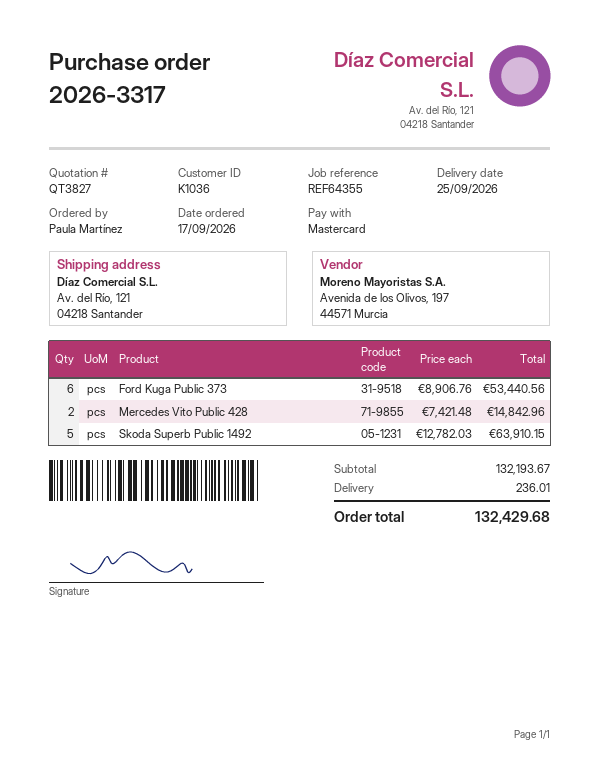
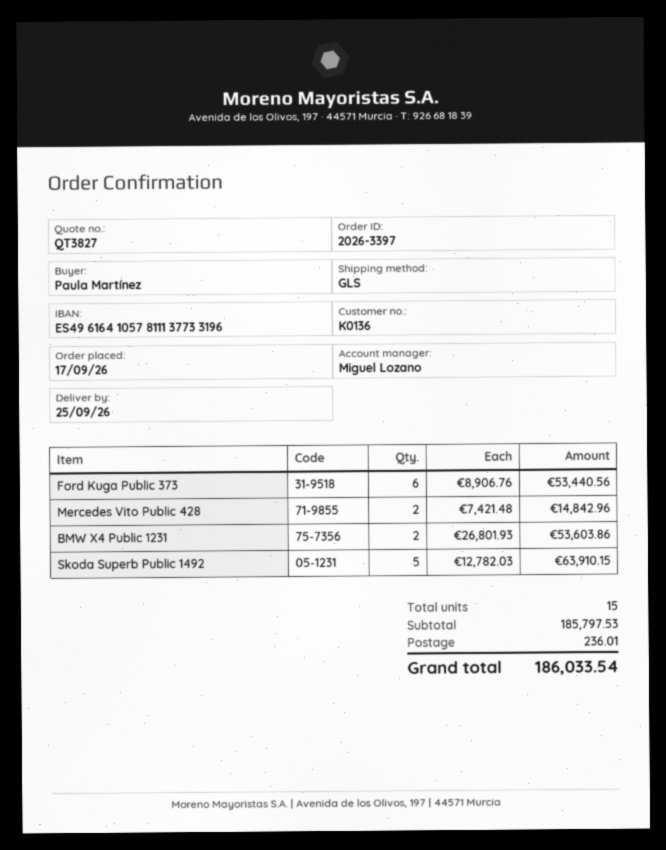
order number: 2026-3317 -> 2026-3397
customer number: K1036 -> K0136
BMW X4 Public 1231: none -> 2 x 26801.93 = 53603.86
subtotal: 132193.67 -> 185797.53
total: 132429.68 -> 186033.54

